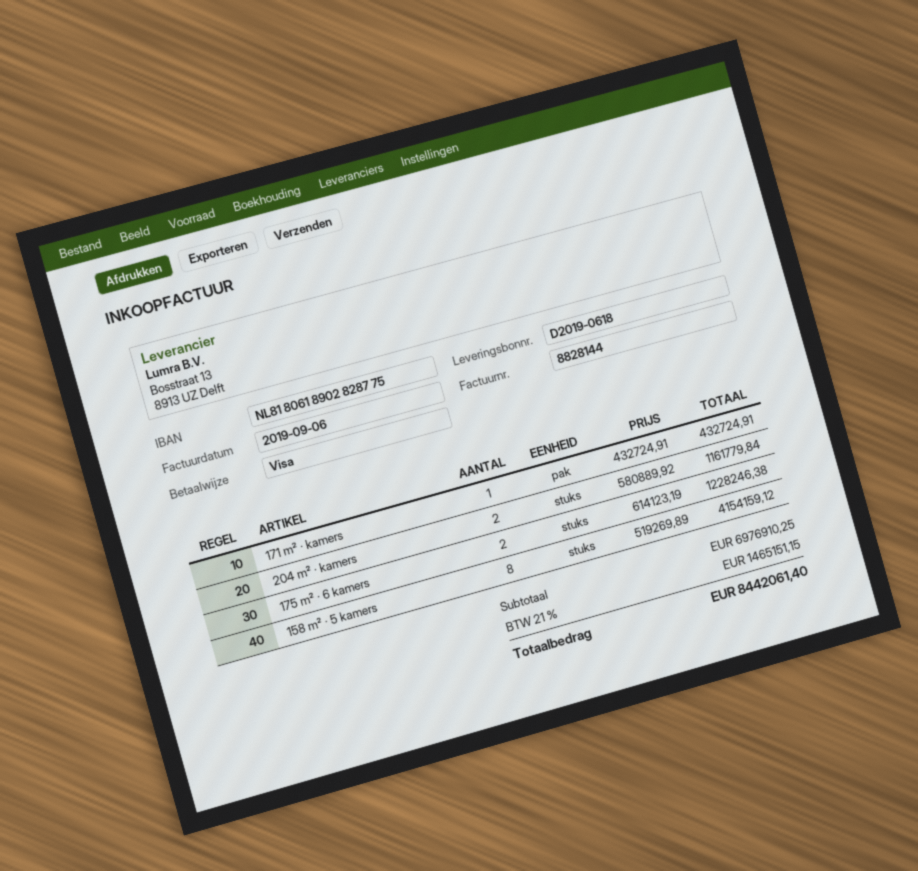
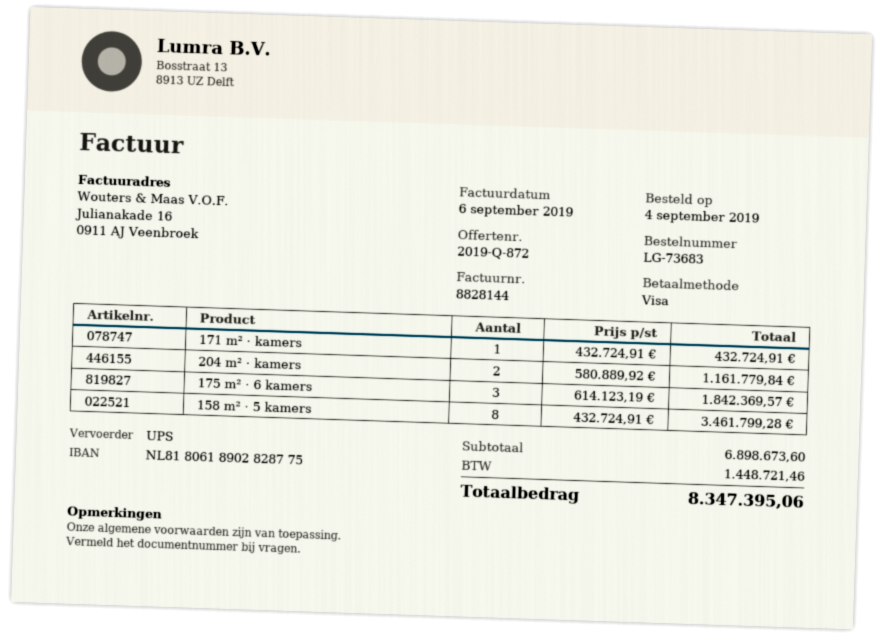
175 m² · 6 kamers: 2 x 614123.19 = 1228246.38 -> 3 x 614123.19 = 1842369.57
158 m² · 5 kamers: 8 x 519269.89 = 4154159.12 -> 8 x 432724.91 = 3461799.28
subtotal: 6976910.25 -> 6898673.60
tax: 1465151.15 -> 1448721.46
total: 8442061.40 -> 8347395.06

